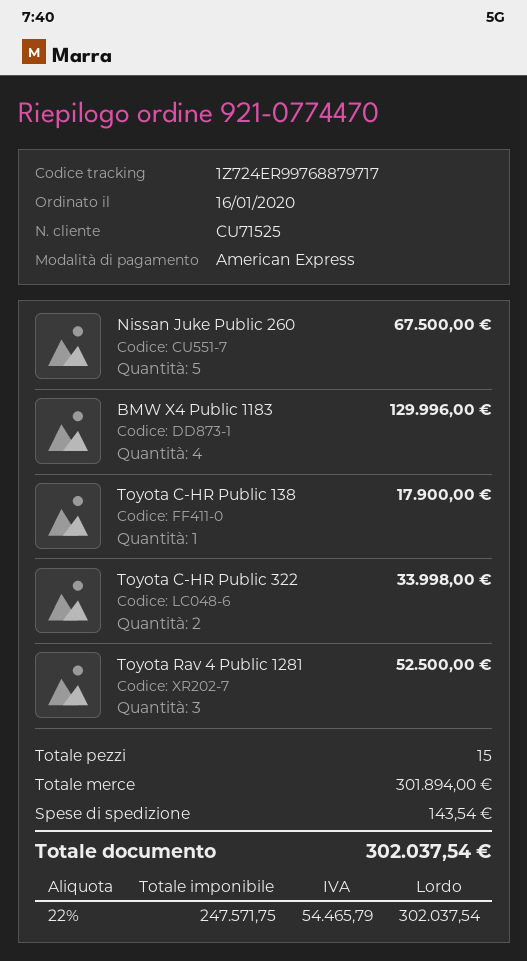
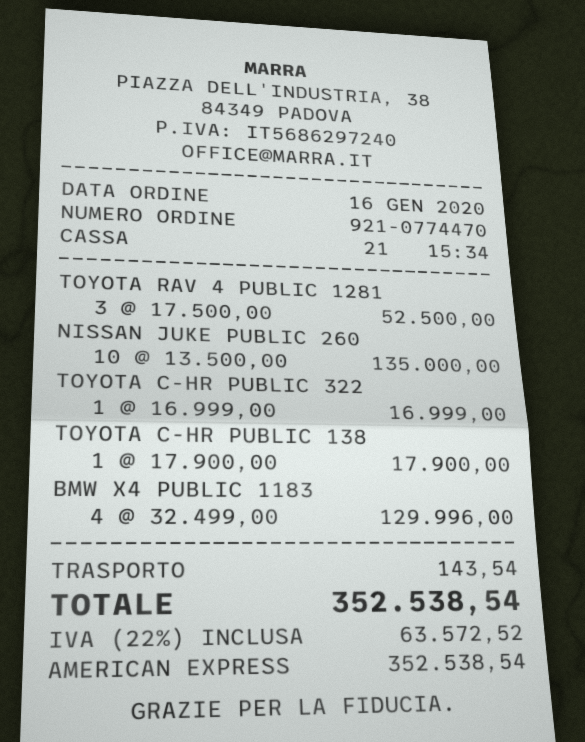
Nissan Juke Public 260: 5 for 67500.00 -> 10 for 135000.00
Toyota C-HR Public 322: 2 for 33998.00 -> 1 for 16999.00
tax: 22% = 54465.79 -> 22% = 63572.52
total: 302037.54 -> 352538.54

